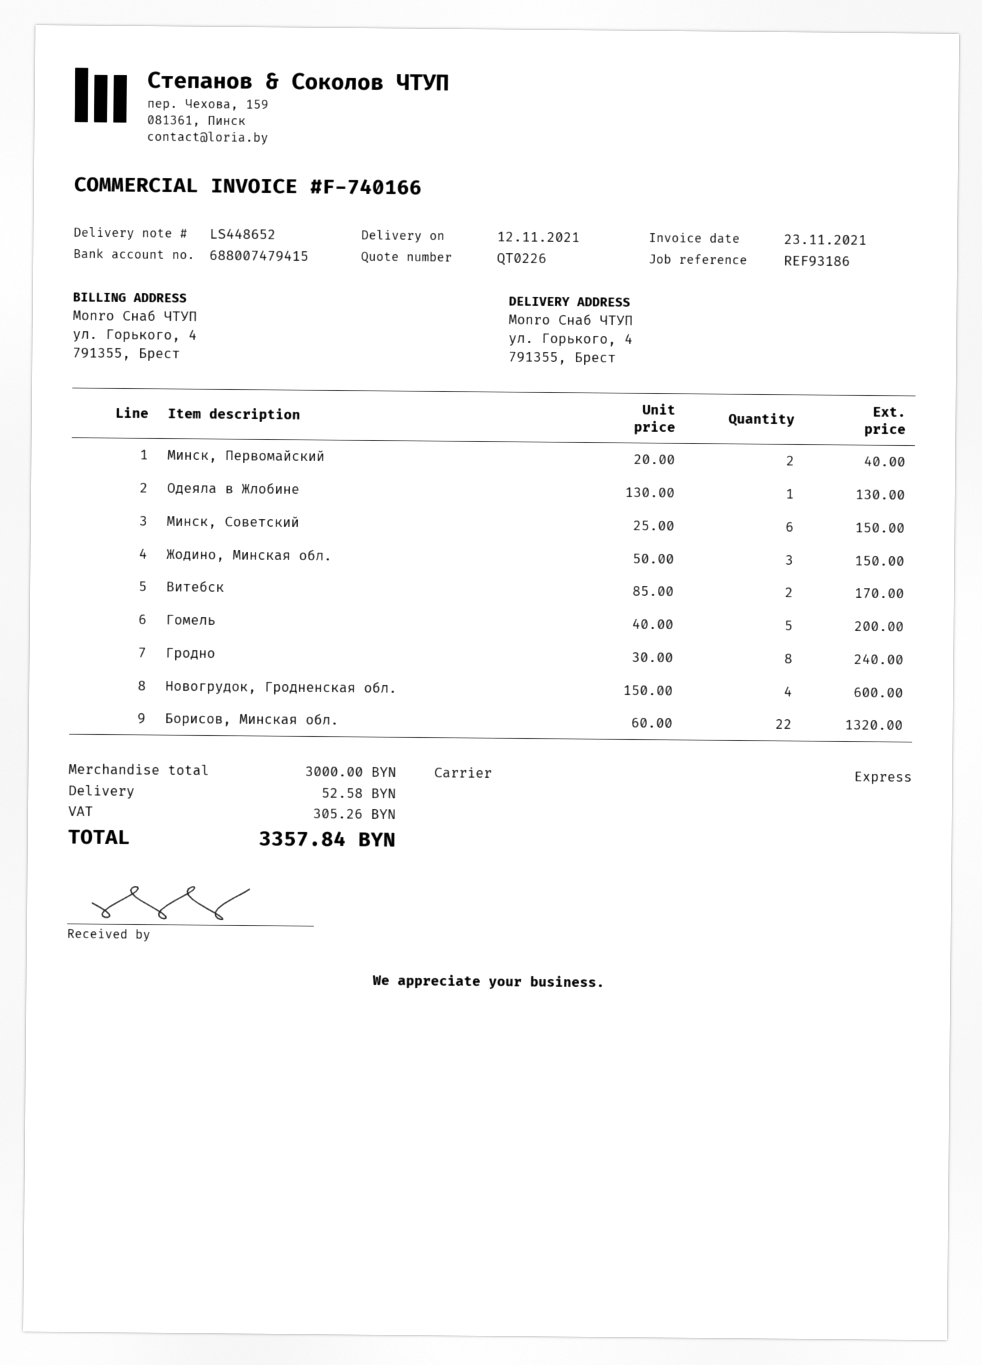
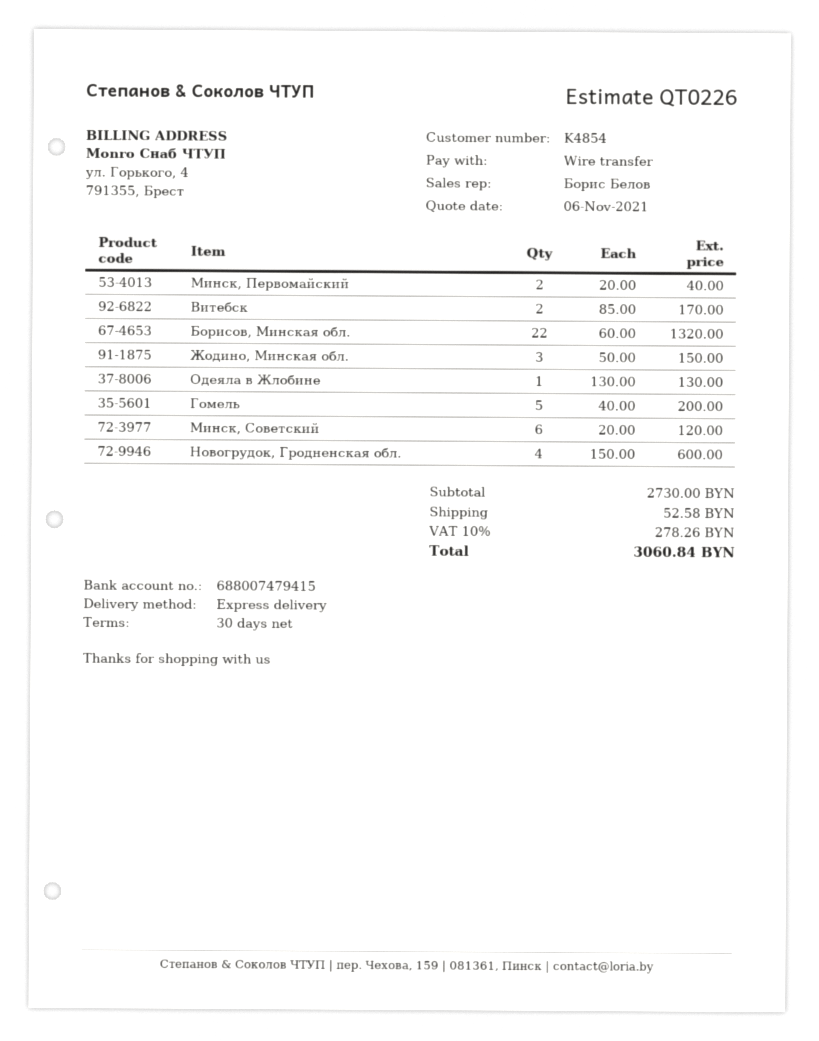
Минск, Советский: 6 x 25.00 = 150.00 -> 6 x 20.00 = 120.00
Гродно: 8 x 30.00 = 240.00 -> none
subtotal: 3000.00 -> 2730.00
tax: 305.26 -> 278.26
total: 3357.84 -> 3060.84

